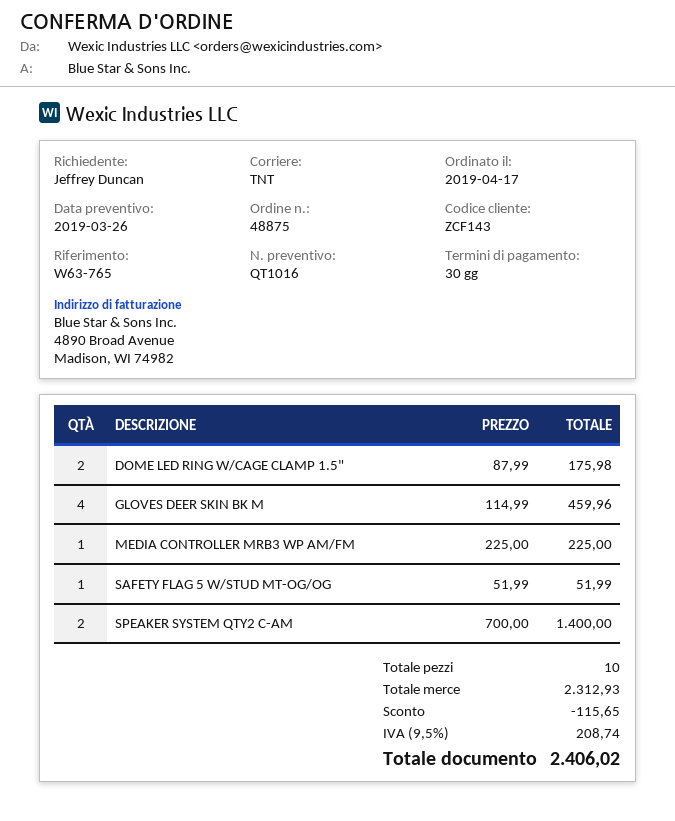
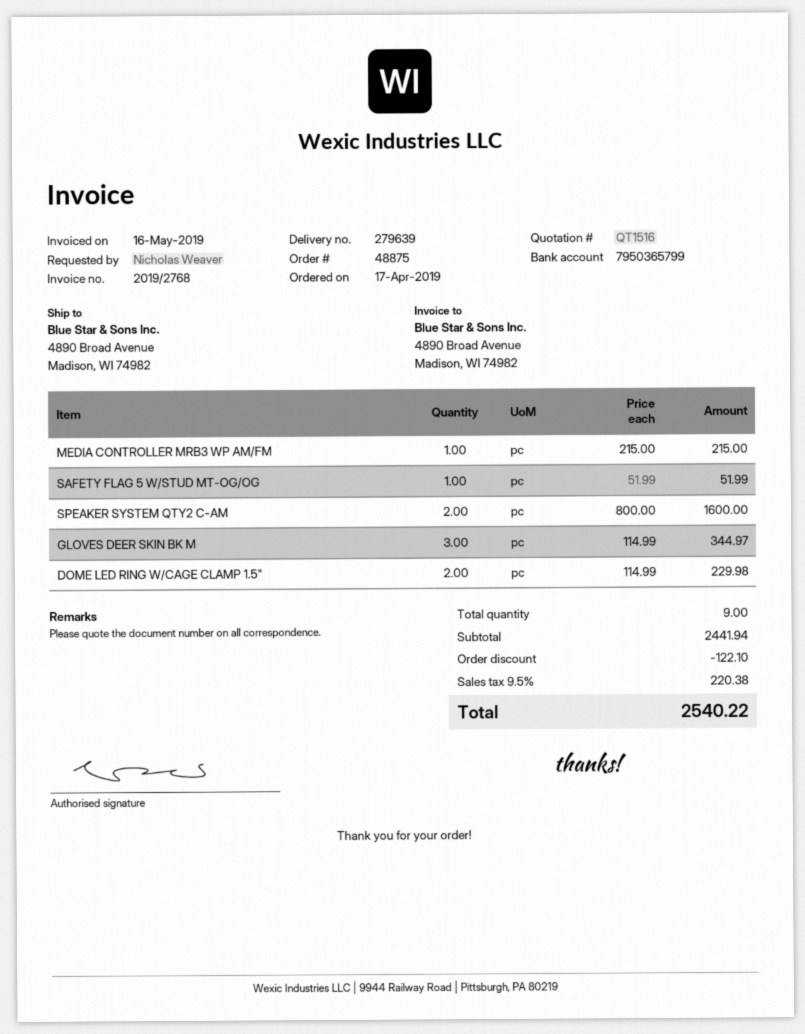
quote number: QT1016 -> QT1516
ordered by: Jeffrey Duncan -> Nicholas Weaver
DOME LED RING W/CAGE CLAMP 1.5": 2 x 87.99 = 175.98 -> 2 x 114.99 = 229.98
GLOVES DEER SKIN BK M: 4 x 114.99 = 459.96 -> 3 x 114.99 = 344.97
MEDIA CONTROLLER MRB3 WP AM/FM: 1 x 225.00 = 225.00 -> 1 x 215.00 = 215.00
SPEAKER SYSTEM QTY2 C-AM: 2 x 700.00 = 1400.00 -> 2 x 800.00 = 1600.00
total quantity: 10 -> 9
subtotal: 2312.93 -> 2441.94
discount: 115.65 -> 122.10
tax: 9.5% = 208.74 -> 9.5% = 220.38
total: 2406.02 -> 2540.22

